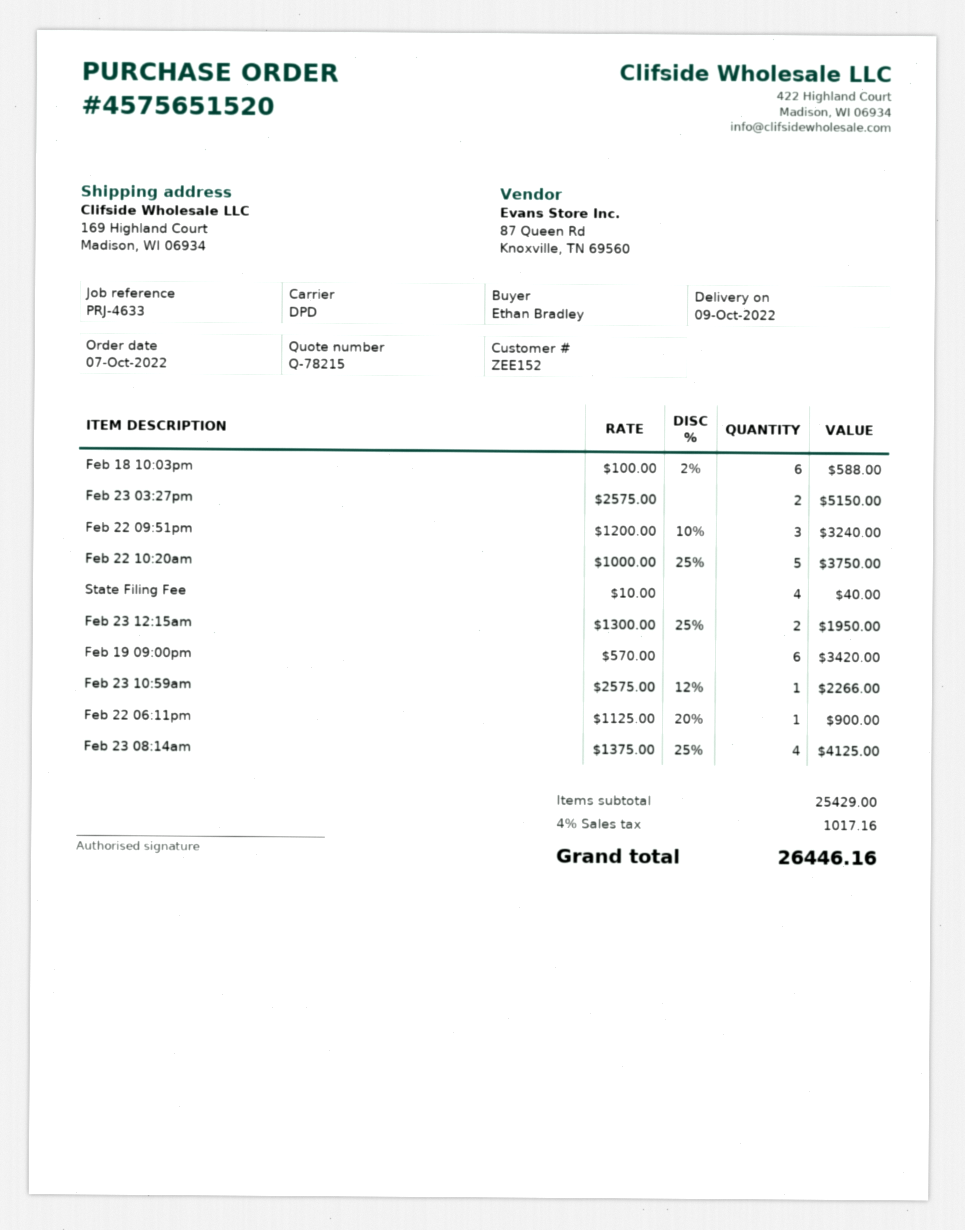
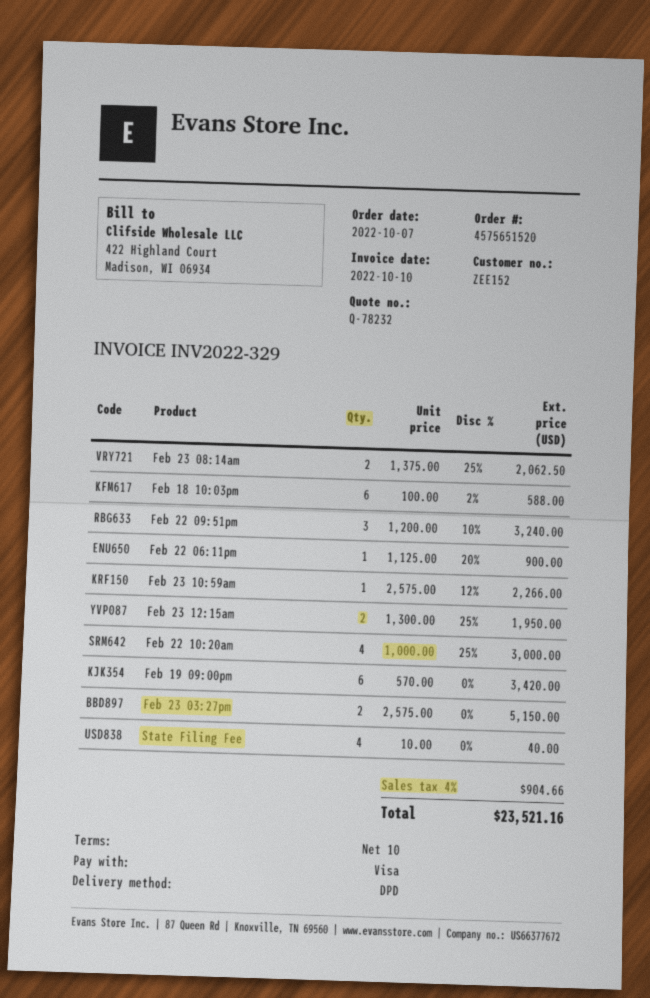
quote number: Q-78215 -> Q-78232
Feb 22 10:20am: 5 x 1000.00 - 25% = 3750.00 -> 4 x 1000.00 - 25% = 3000.00
Feb 23 08:14am: 4 x 1375.00 - 25% = 4125.00 -> 2 x 1375.00 - 25% = 2062.50
tax: 4% = 1017.16 -> 4% = 904.66
total: 26446.16 -> 23521.16

